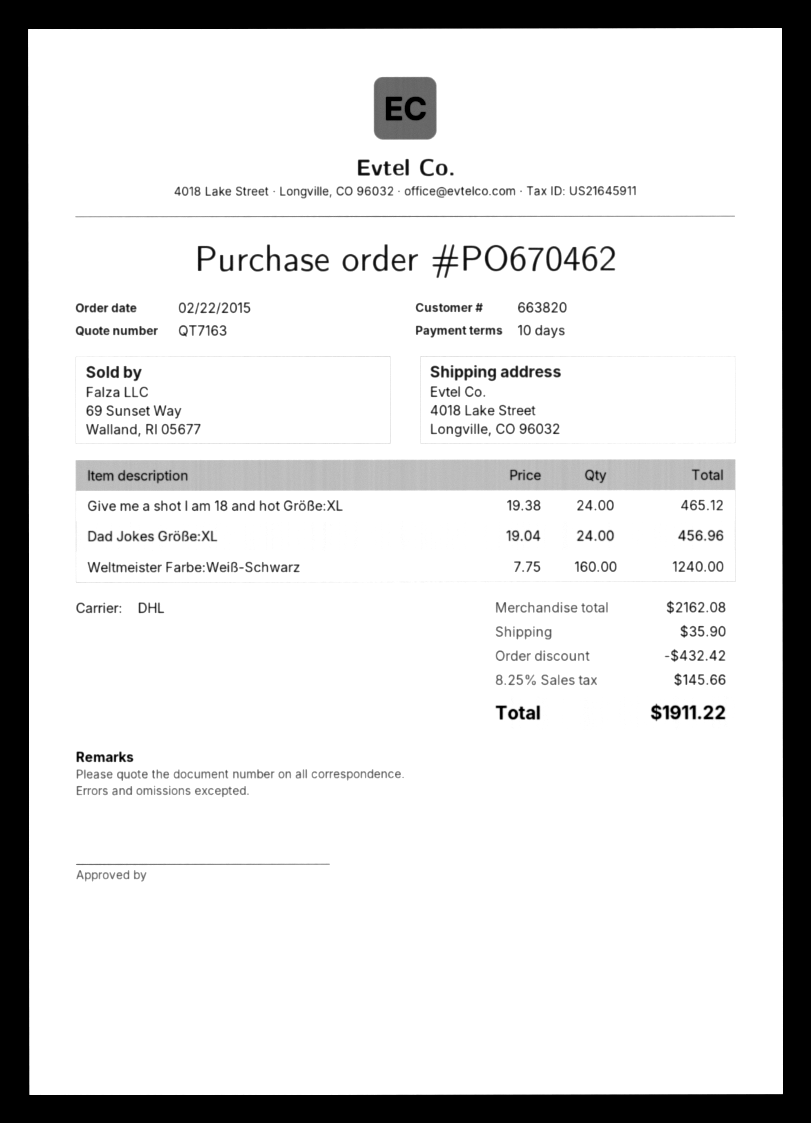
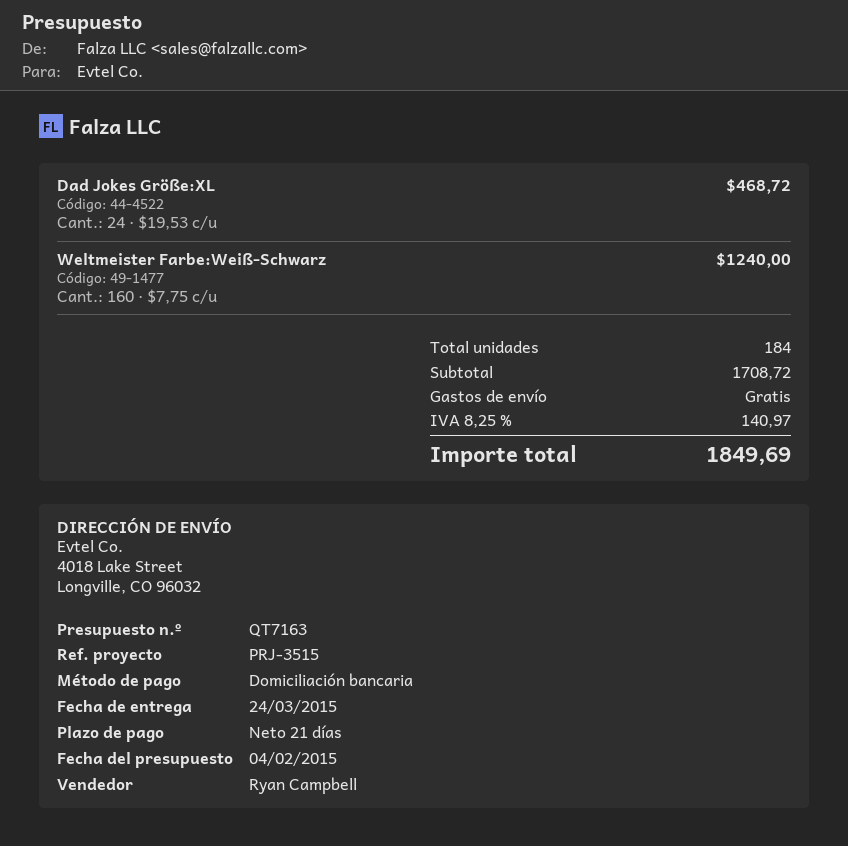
payment terms: 10 days -> 21 days
Give me a shot I am 18 and hot Größe:XL: 24 x 19.38 = 465.12 -> none
Dad Jokes Größe:XL: 24 x 19.04 = 456.96 -> 24 x 19.53 = 468.72
subtotal: 2162.08 -> 1708.72
discount: 432.42 -> none
shipping: 35.90 -> 0.00
tax: 8.25% = 145.66 -> 8.25% = 140.97
total: 1911.22 -> 1849.69

